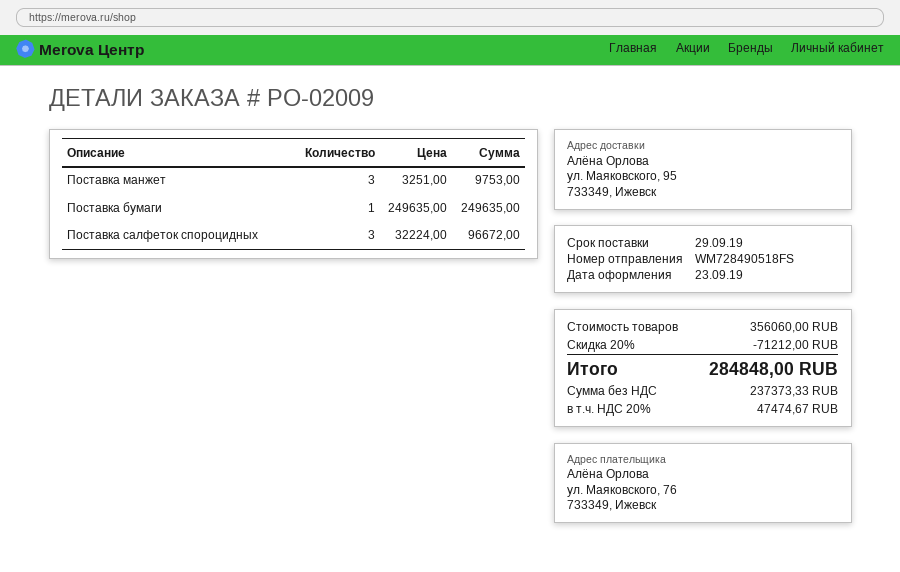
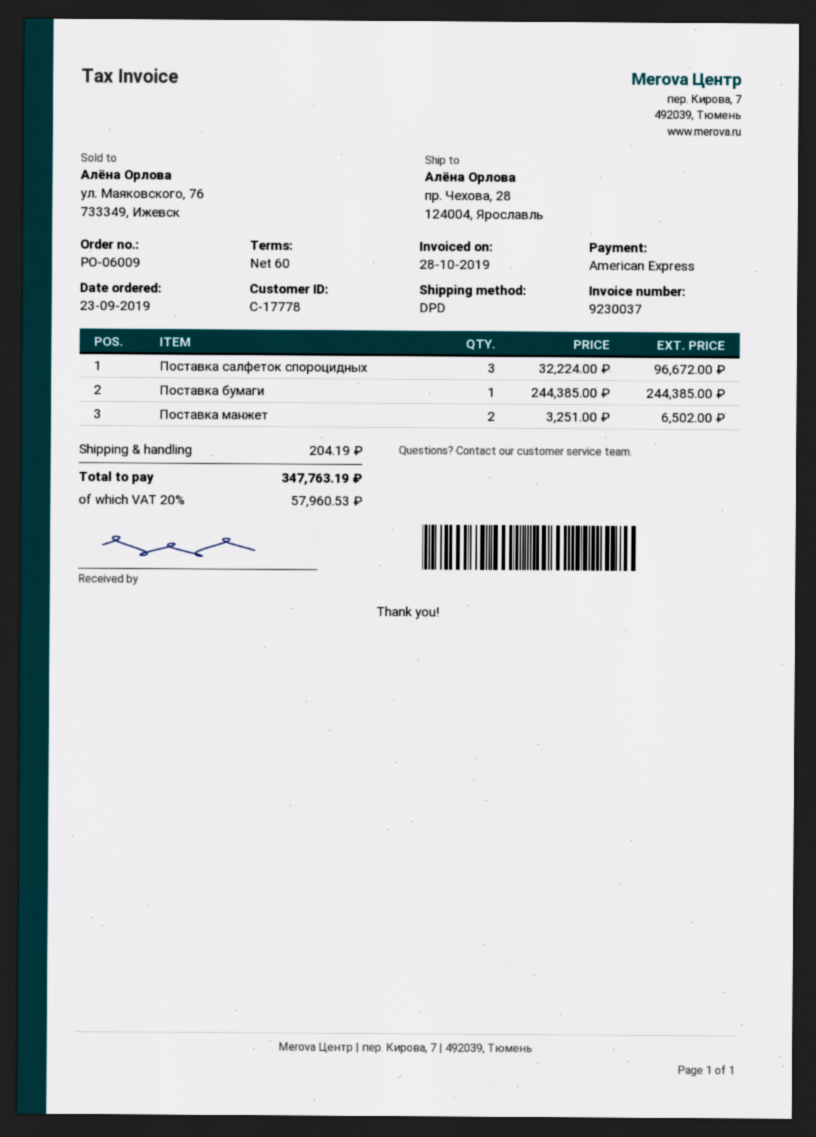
order number: PO-02009 -> PO-06009
ship to: ул. Маяковского, 95, 733349, Ижевск -> пр. Чехова, 28, 124004, Ярославль
Поставка манжет: 3 x 3251.00 = 9753.00 -> 2 x 3251.00 = 6502.00
Поставка бумаги: 1 x 249635.00 = 249635.00 -> 1 x 244385.00 = 244385.00
discount: 20% = 71212.00 -> none
shipping: none -> 204.19
tax: 20% = 47474.67 -> 20% = 57960.53
total: 284848.00 -> 347763.19

